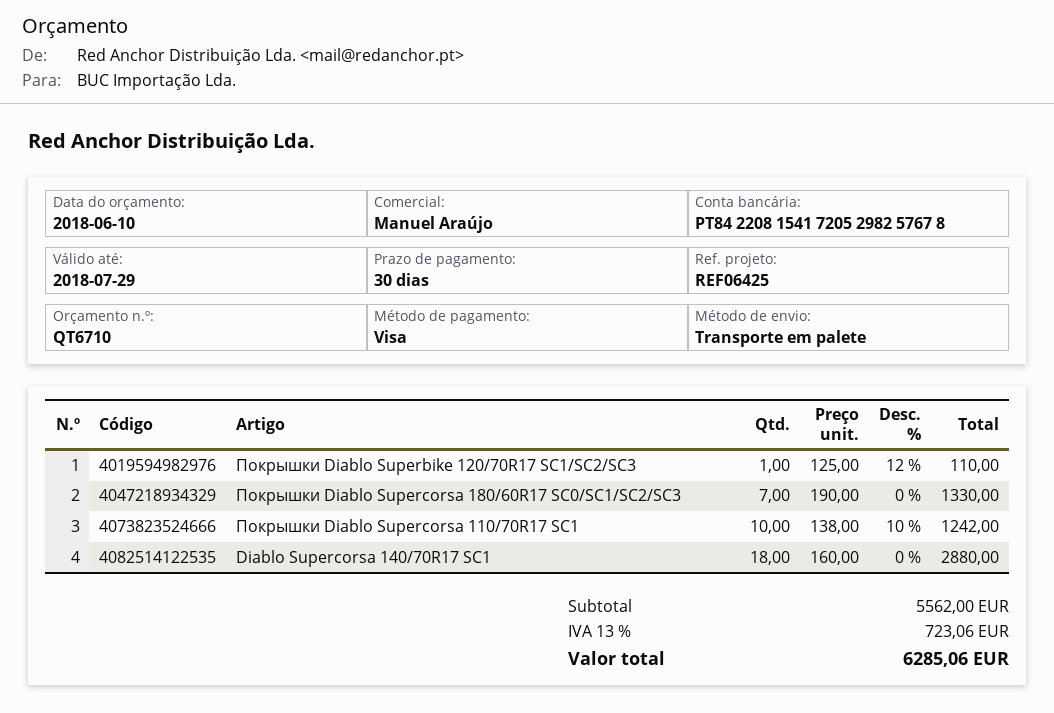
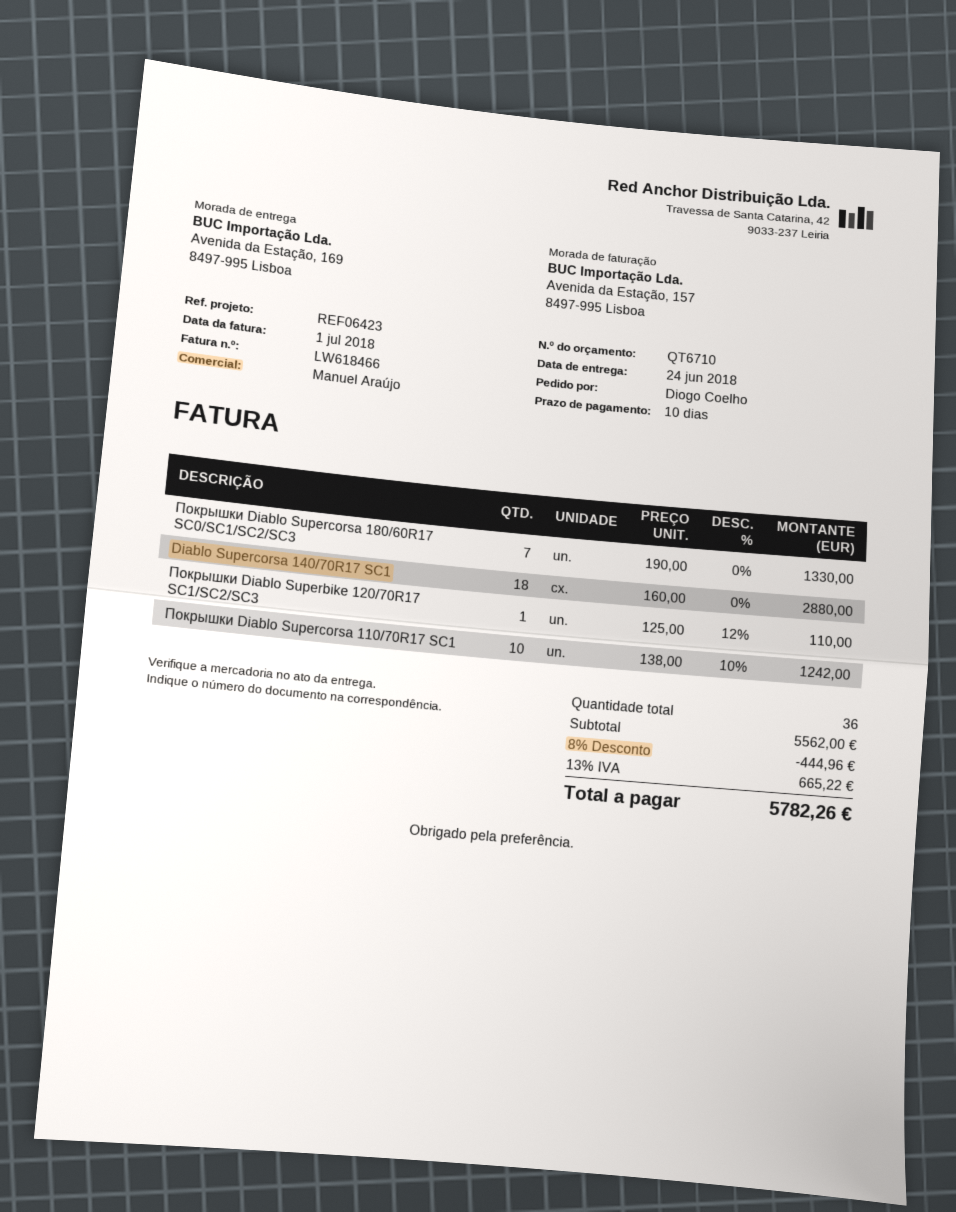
payment terms: 30 days -> 10 days
reference: REF06425 -> REF06423
discount: none -> 8% = 444.96
tax: 13% = 723.06 -> 13% = 665.22
total: 6285.06 -> 5782.26

